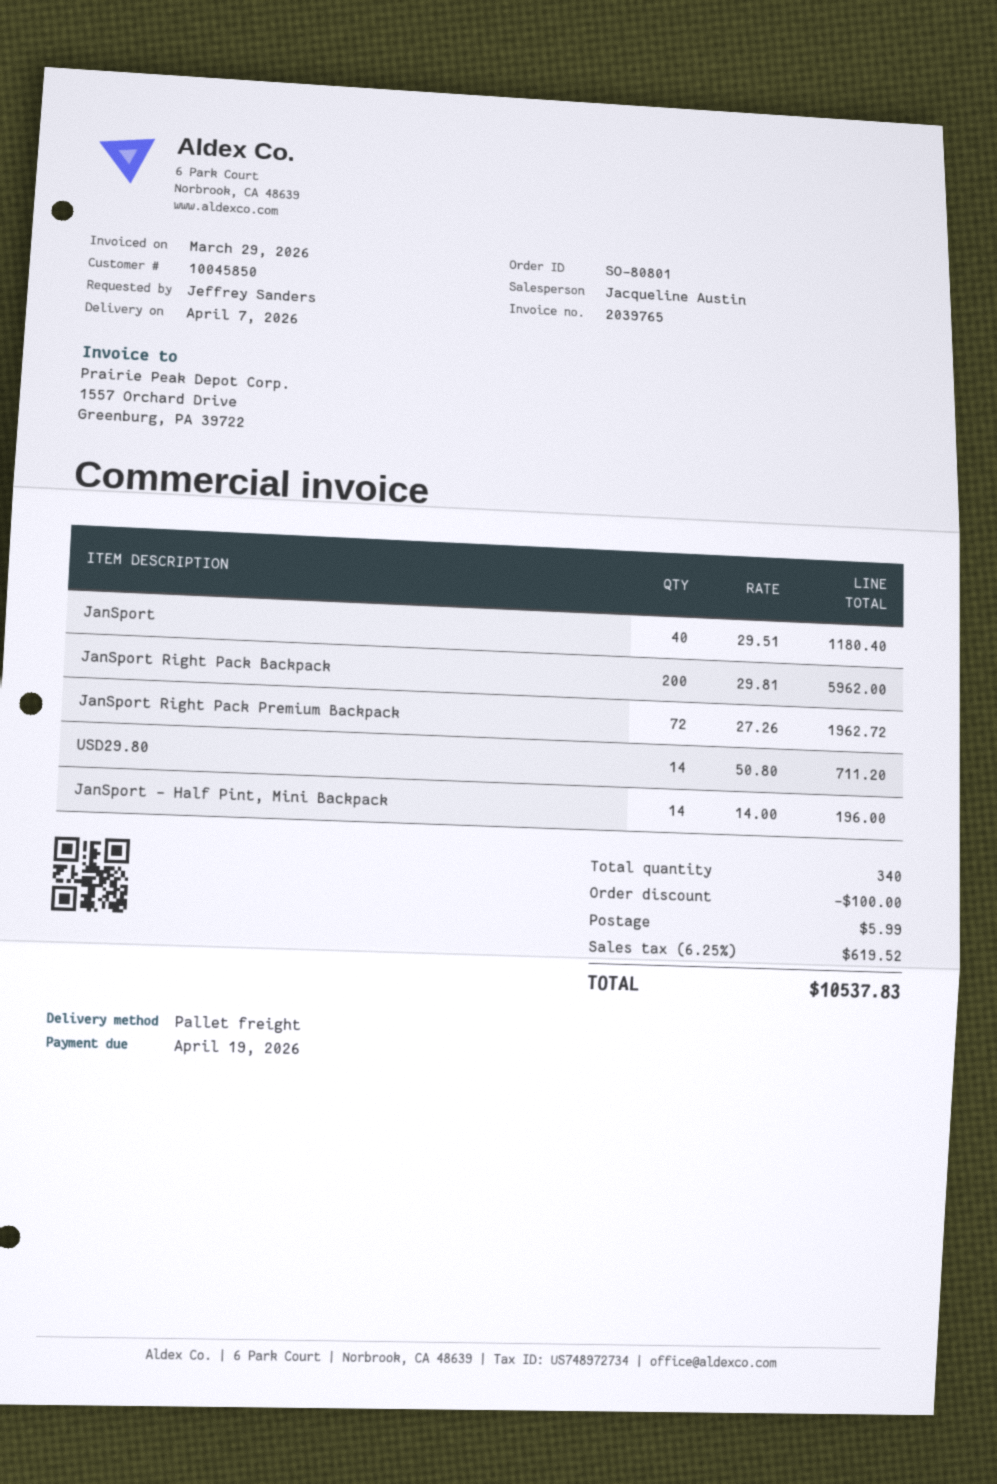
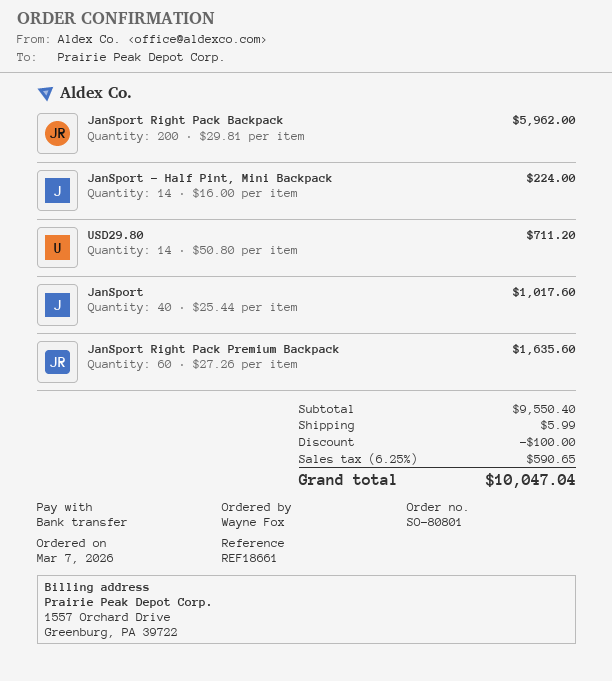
ordered by: Jeffrey Sanders -> Wayne Fox
JanSport: 40 x 29.51 = 1180.40 -> 40 x 25.44 = 1017.60
JanSport Right Pack Premium Backpack: 72 x 27.26 = 1962.72 -> 60 x 27.26 = 1635.60
JanSport - Half Pint, Mini Backpack: 14 x 14.00 = 196.00 -> 14 x 16.00 = 224.00
tax: 6.25% = 619.52 -> 6.25% = 590.65
total: 10537.83 -> 10047.04

